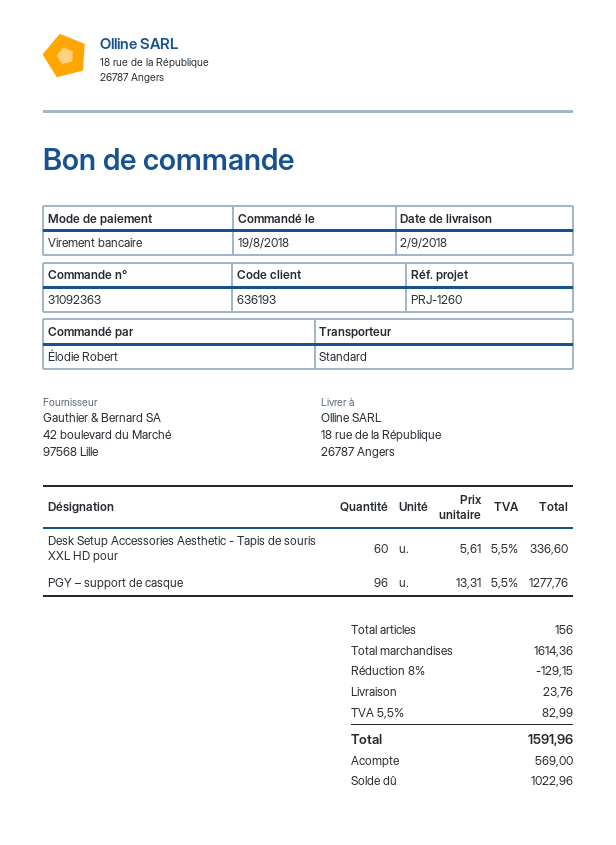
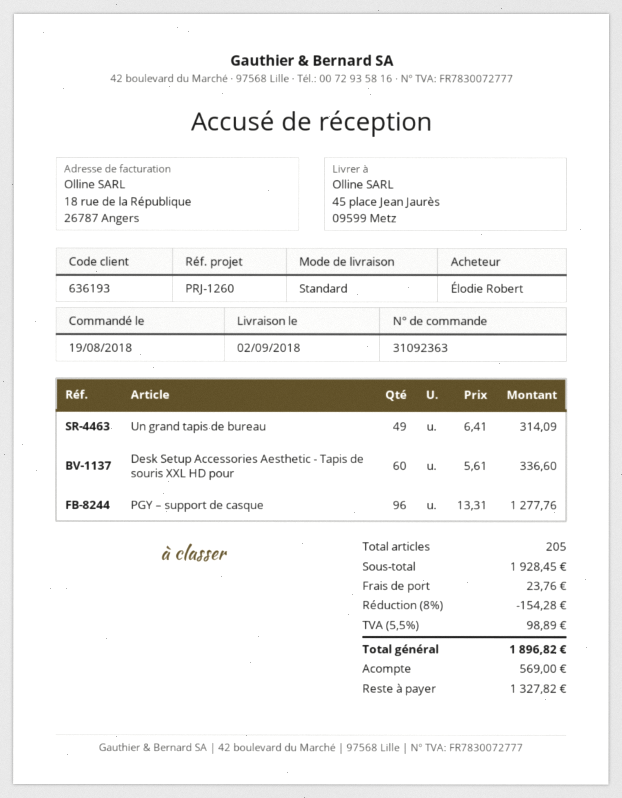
ship to: 18 rue de la République, 26787 Angers -> 45 place Jean Jaurès, 09599 Metz
Un grand tapis de bureau: none -> 49 x 6.41 = 314.09
total quantity: 156 -> 205
subtotal: 1614.36 -> 1928.45
discount: 8% = 129.15 -> 8% = 154.28
tax: 5.5% = 82.99 -> 5.5% = 98.89
total: 1591.96 -> 1896.82
balance: 1022.96 -> 1327.82

